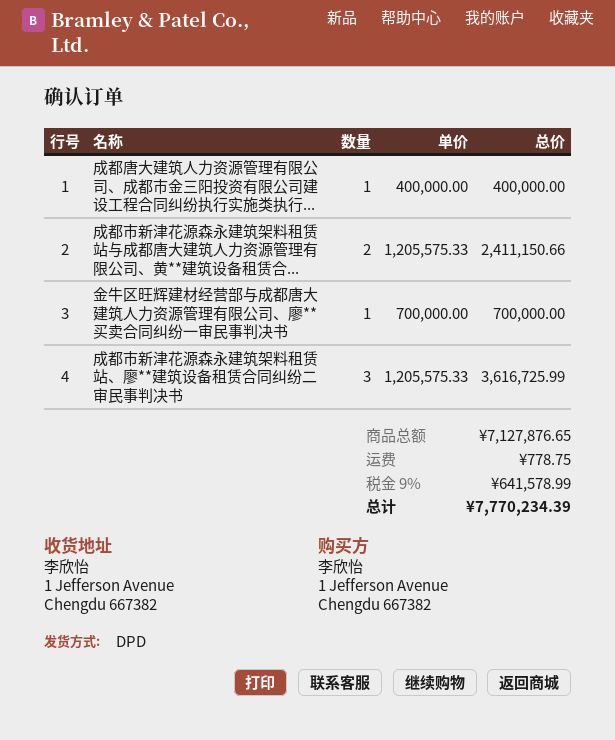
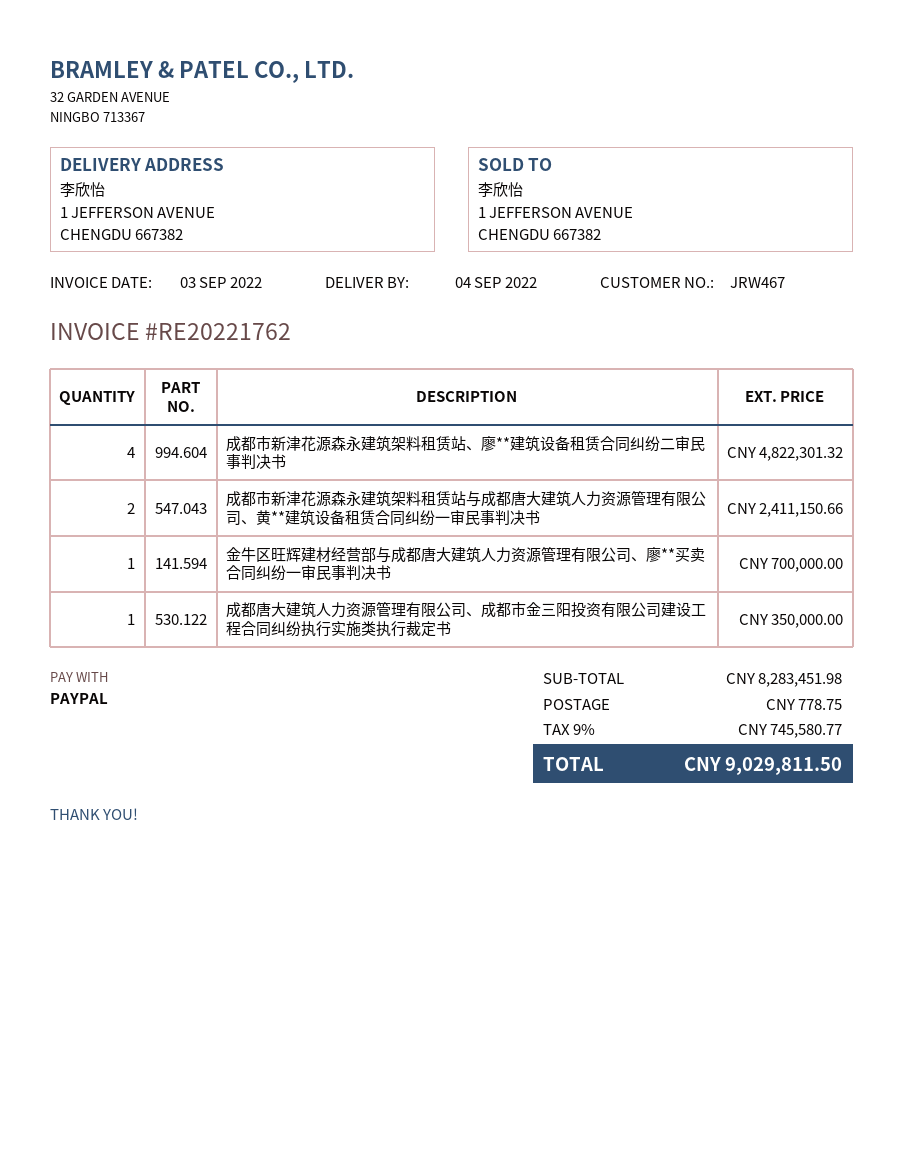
成都唐大建筑人力资源管理有限公司、成都市金三阳投资有限公司建设工程合同纠纷执行实施类执行...: 1 for 400000.00 -> 1 for 350000.00
成都市新津花源森永建筑架料租赁站、廖**建筑设备租赁合同纠纷二审民事判决书: 3 for 3616725.99 -> 4 for 4822301.32
subtotal: 7127876.65 -> 8283451.98
tax: 9% = 641578.99 -> 9% = 745580.77
total: 7770234.39 -> 9029811.50

